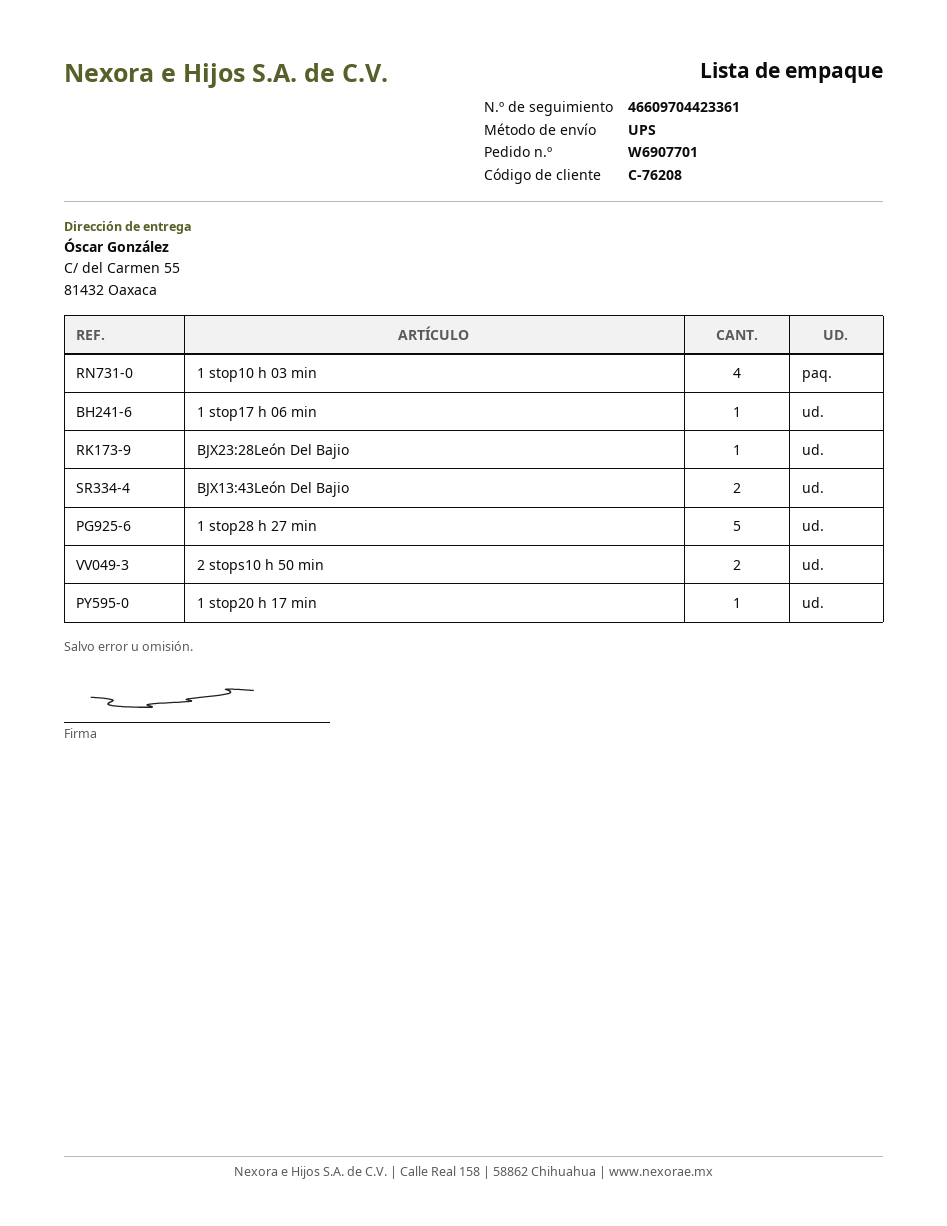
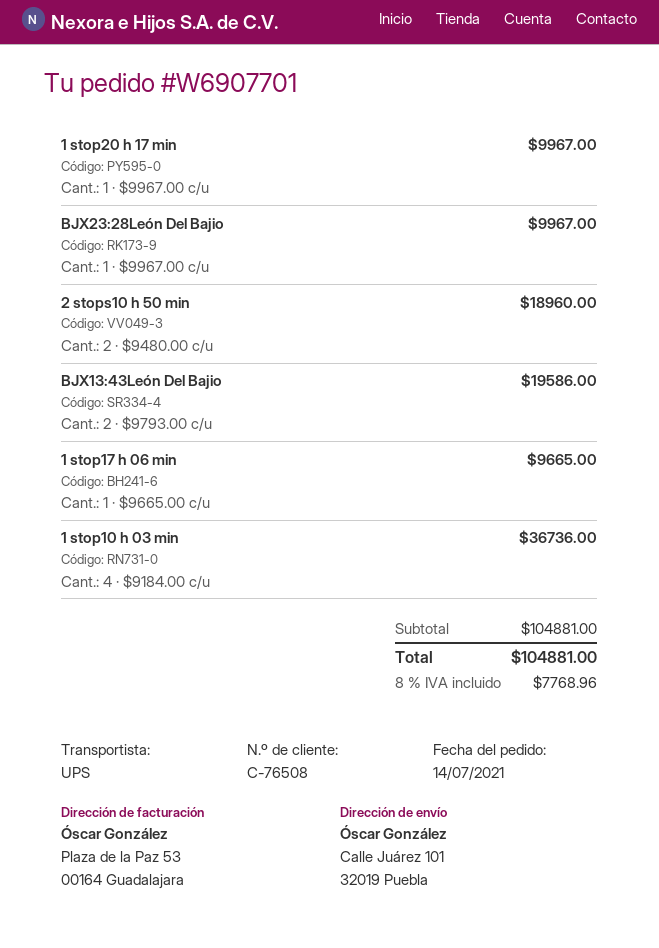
customer number: C-76208 -> C-76508
ship to: C/ del Carmen 55, 81432 Oaxaca -> Calle Juárez 101, 32019 Puebla
1 stop28 h 27 min: 5 -> none

